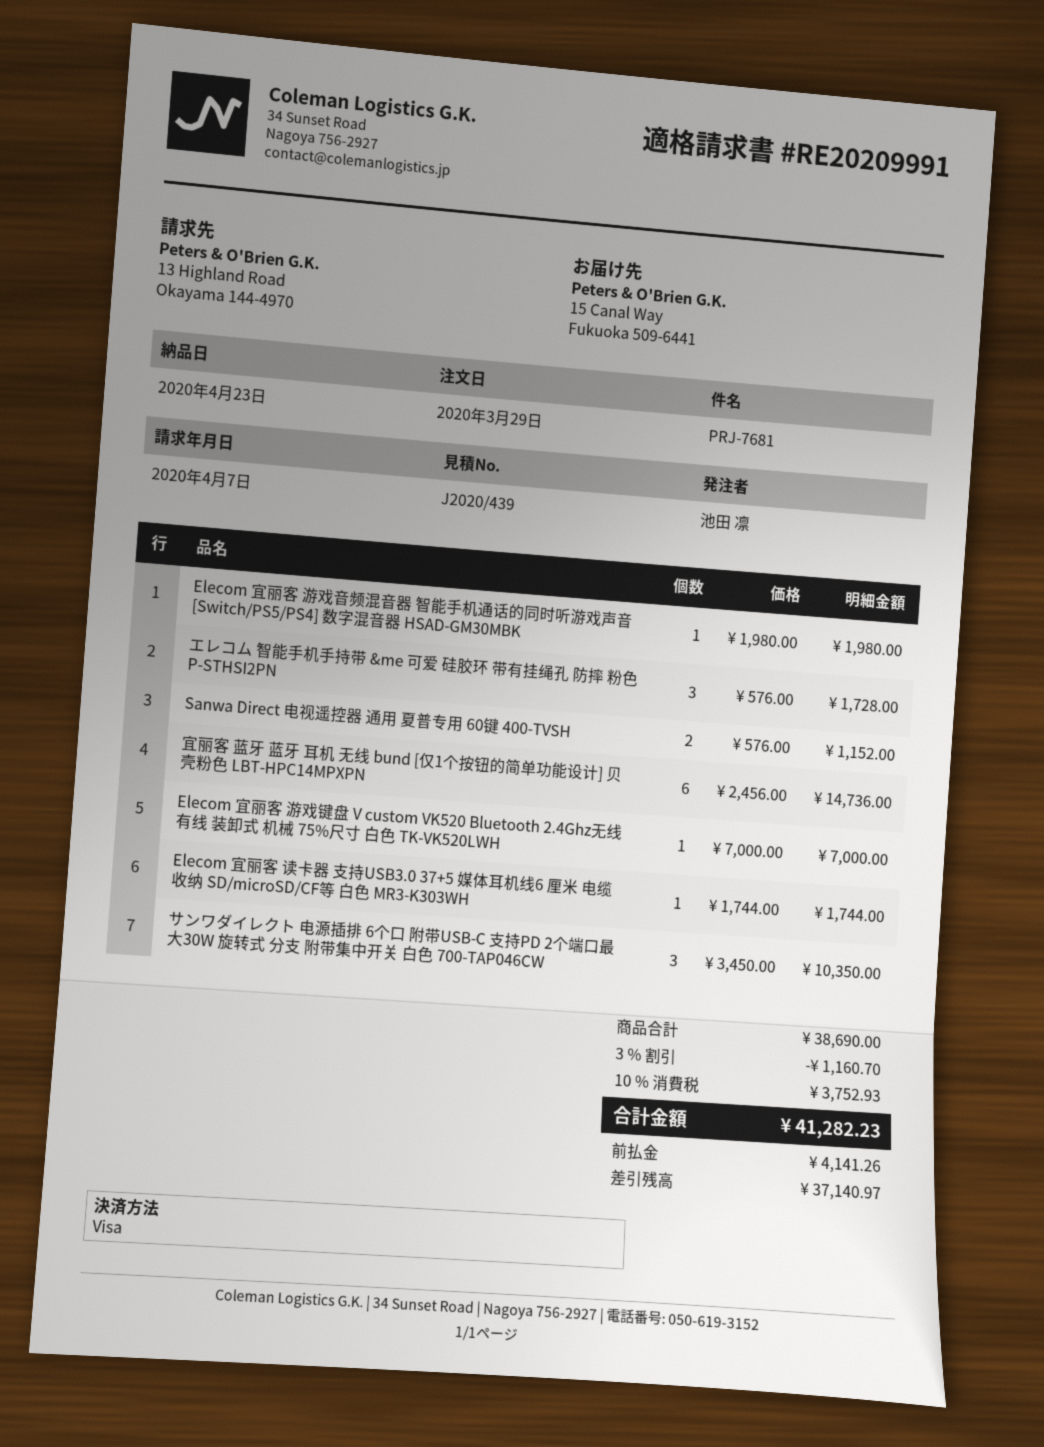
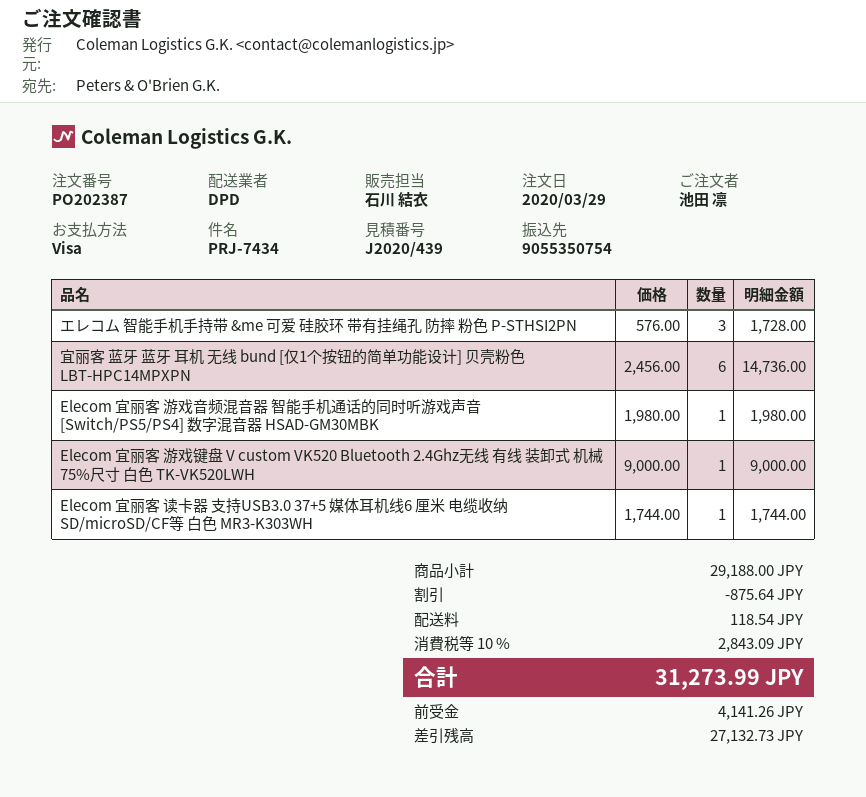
reference: PRJ-7681 -> PRJ-7434
Sanwa Direct 电视遥控器 通用 夏普专用 60键 400-TVSH: 2 x 576.00 = 1152.00 -> none
Elecom 宜丽客 游戏键盘 V custom VK520 Bluetooth 2.4Ghz无线 有线 装卸式 机械 75%尺寸 白色 TK-VK520LWH: 1 x 7000.00 = 7000.00 -> 1 x 9000.00 = 9000.00
サンワダイレクト 电源插排 6个口 附带USB-C 支持PD 2个端口最大30W 旋转式 分支 附带集中开关 白色 700-TAP046CW: 3 x 3450.00 = 10350.00 -> none
subtotal: 38690.00 -> 29188.00
discount: 1160.70 -> 875.64
shipping: none -> 118.54
tax: 10% = 3752.93 -> 10% = 2843.09
total: 41282.23 -> 31273.99
balance: 37140.97 -> 27132.73

